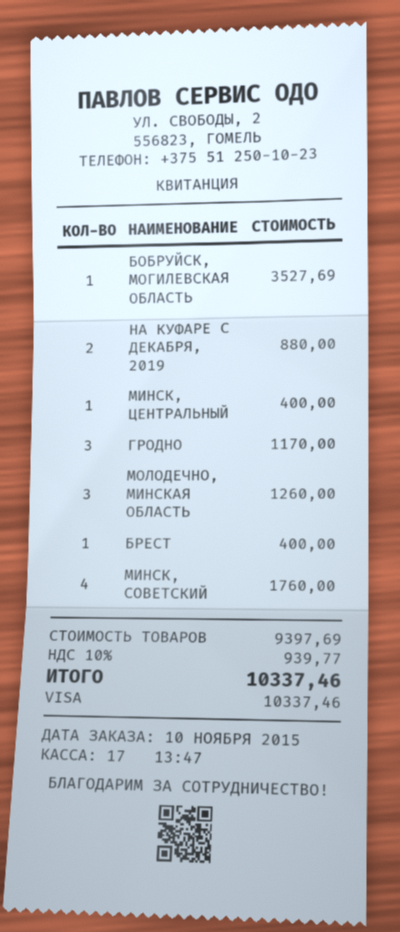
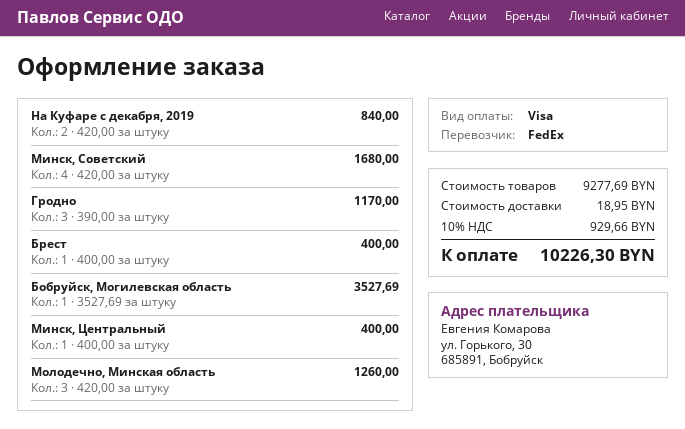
НА КУФАРЕ С ДЕКАБРЯ, 2019: 2 for 880.00 -> 2 for 840.00
МИНСК, СОВЕТСКИЙ: 4 for 1760.00 -> 4 for 1680.00
subtotal: 9397.69 -> 9277.69
shipping: none -> 18.95
tax: 10% = 939.77 -> 10% = 929.66
total: 10337.46 -> 10226.30

